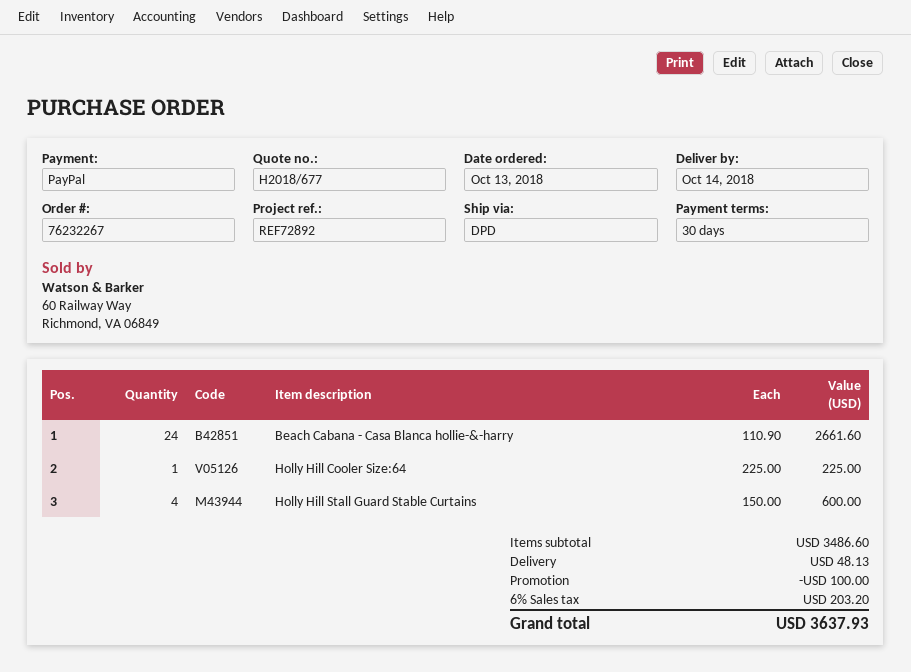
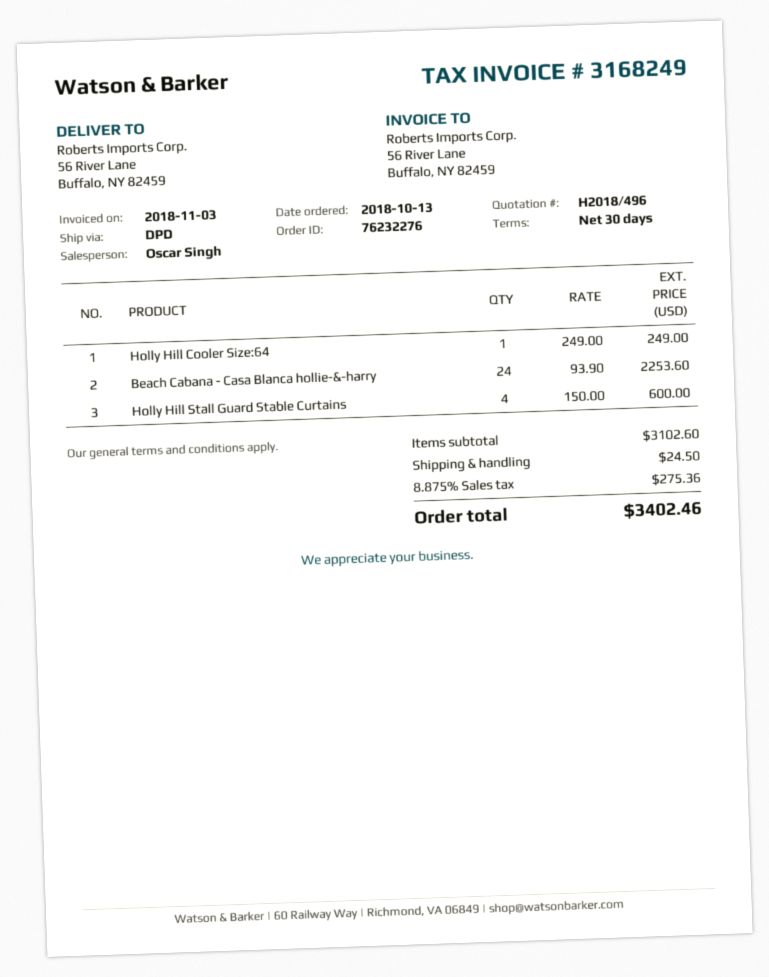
quote number: H2018/677 -> H2018/496
order number: 76232267 -> 76232276
Beach Cabana - Casa Blanca hollie-&-harry: 24 x 110.90 = 2661.60 -> 24 x 93.90 = 2253.60
Holly Hill Cooler Size:64: 1 x 225.00 = 225.00 -> 1 x 249.00 = 249.00
subtotal: 3486.60 -> 3102.60
discount: 100.00 -> none
shipping: 48.13 -> 24.50
tax: 6% = 203.20 -> 8.875% = 275.36
total: 3637.93 -> 3402.46

